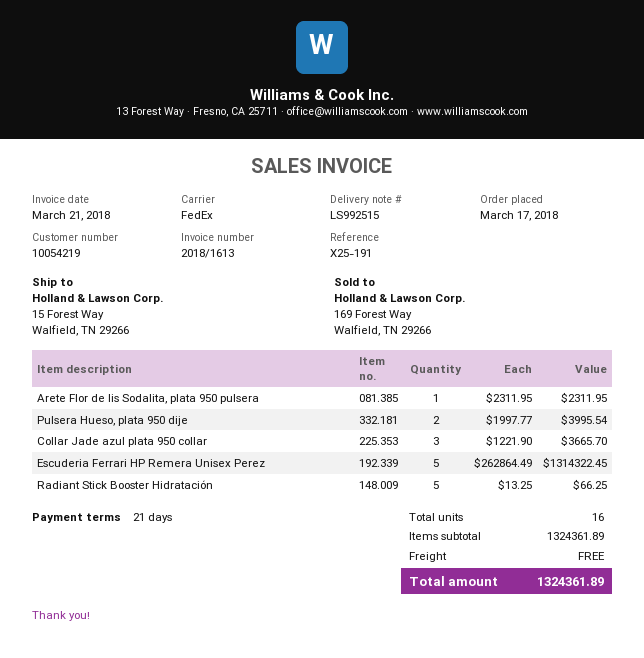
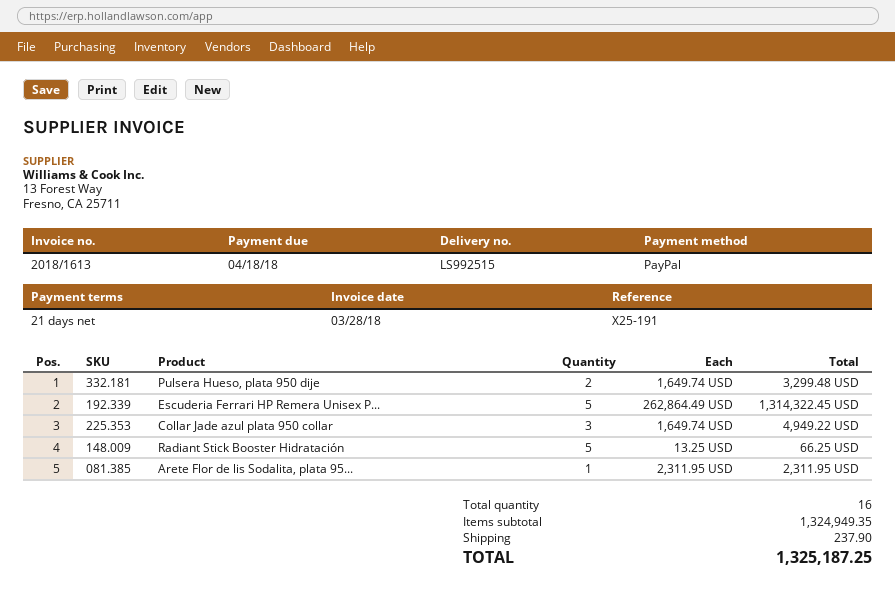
invoice date: 2018-03-21 -> 2018-03-28
Pulsera Hueso, plata 950 dije: 2 x 1997.77 = 3995.54 -> 2 x 1649.74 = 3299.48
Collar Jade azul plata 950 collar: 3 x 1221.90 = 3665.70 -> 3 x 1649.74 = 4949.22
subtotal: 1324361.89 -> 1324949.35
shipping: 0.00 -> 237.90
total: 1324361.89 -> 1325187.25

